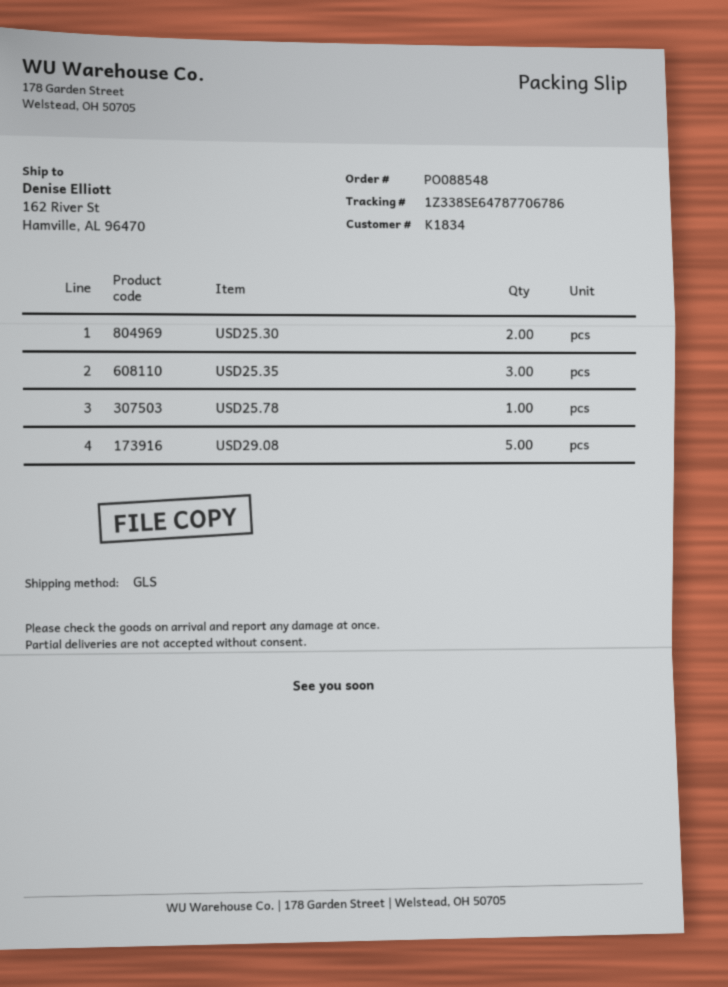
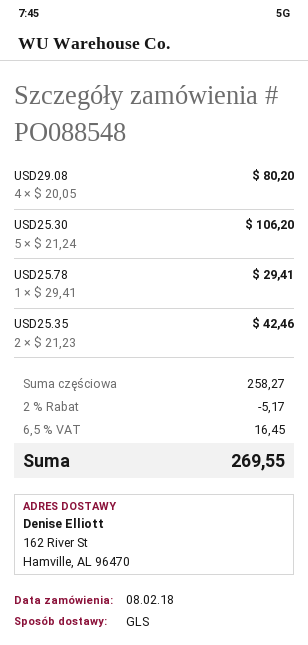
USD25.30: 2 -> 5
USD25.35: 3 -> 2
USD29.08: 5 -> 4

